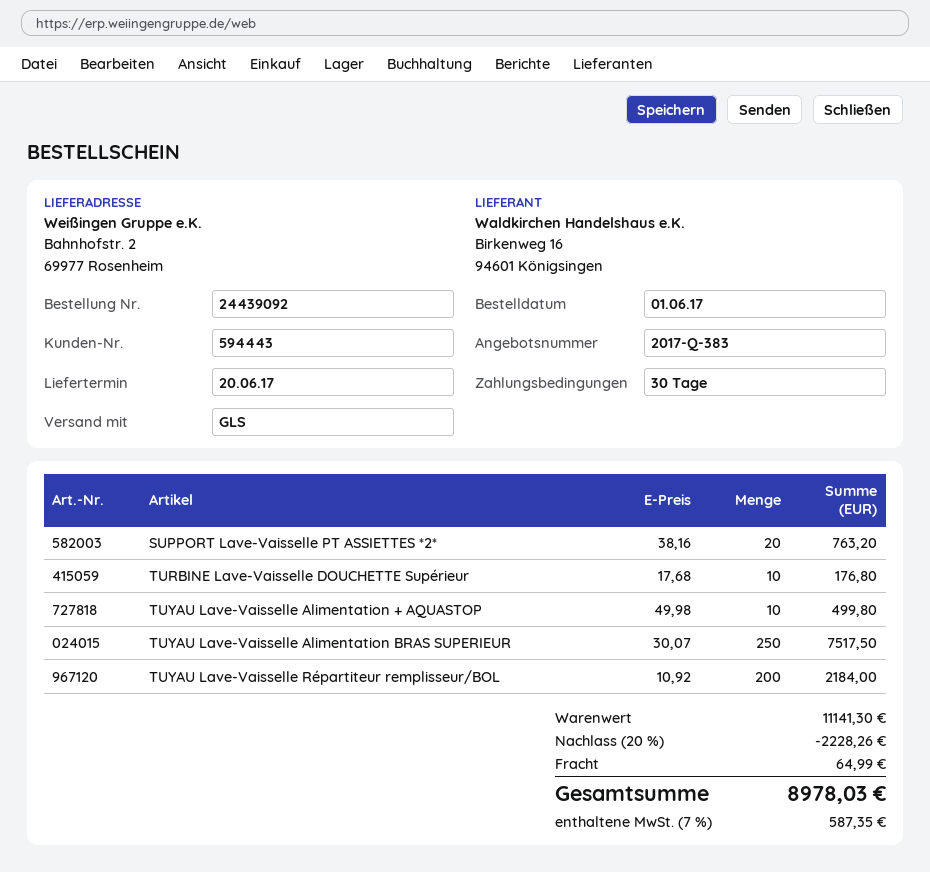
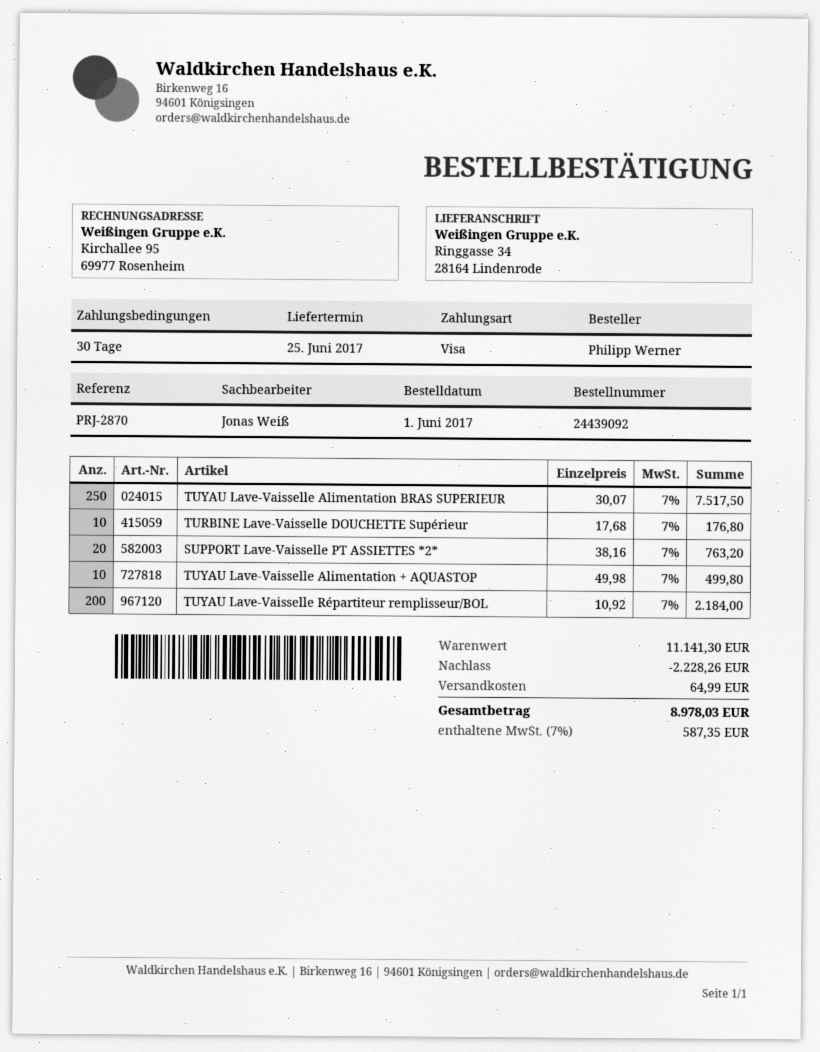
delivery date: 2017-06-20 -> 2017-06-25
ship to: Bahnhofstr. 2, 69977 Rosenheim -> Ringgasse 34, 28164 Lindenrode

